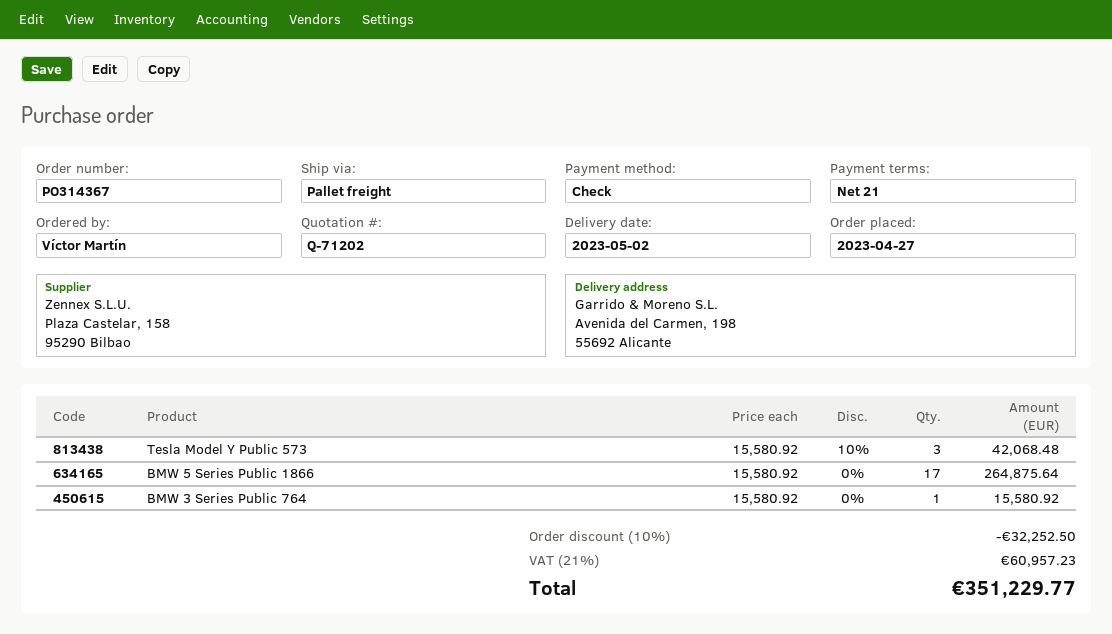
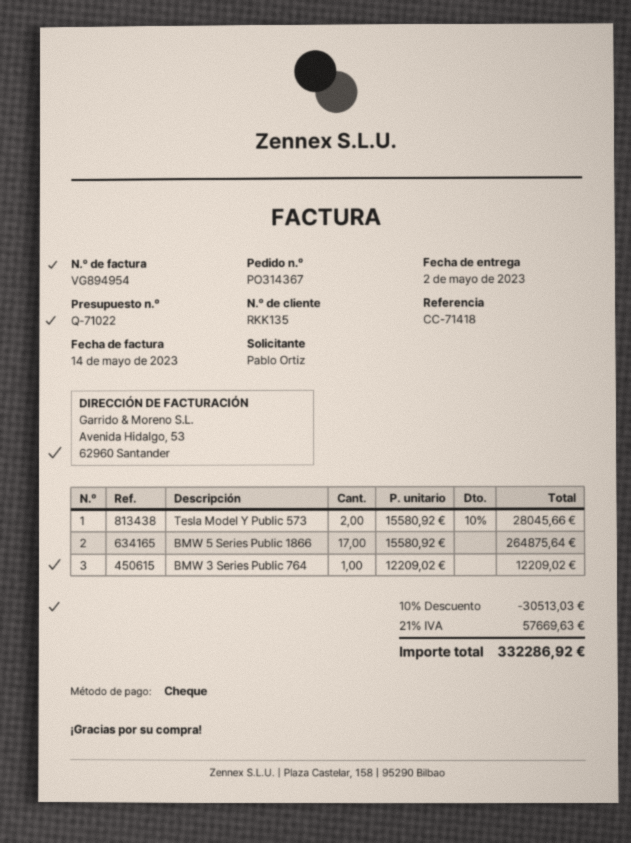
quote number: Q-71202 -> Q-71022
ordered by: Víctor Martín -> Pablo Ortiz
Tesla Model Y Public 573: 3 x 15580.92 - 10% = 42068.48 -> 2 x 15580.92 - 10% = 28045.66
BMW 3 Series Public 764: 1 x 15580.92 = 15580.92 -> 1 x 12209.02 = 12209.02
discount: 10% = 32252.50 -> 10% = 30513.03
tax: 21% = 60957.23 -> 21% = 57669.63
total: 351229.77 -> 332286.92

